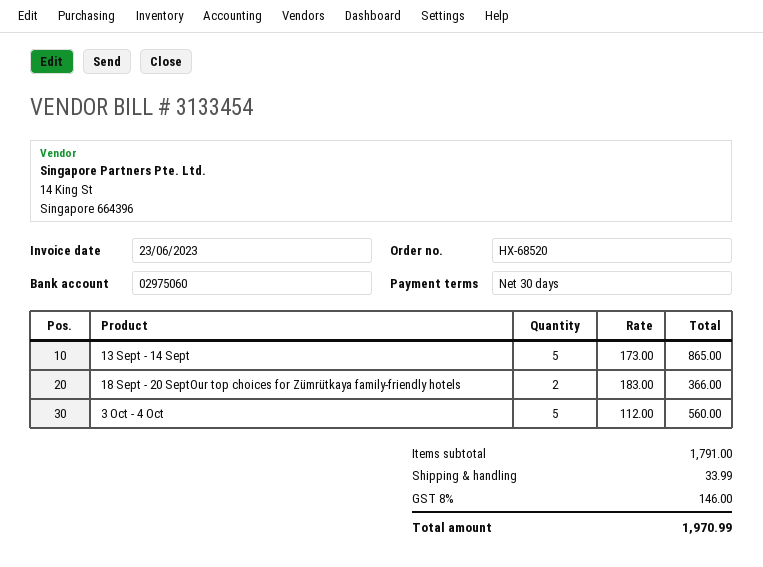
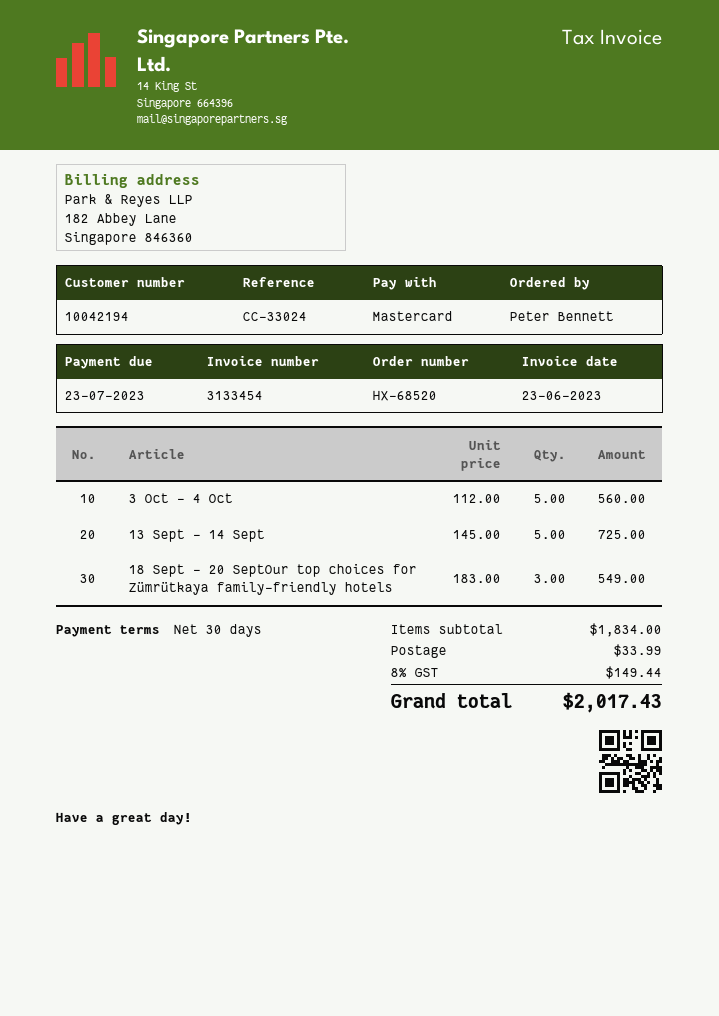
13 Sept - 14 Sept: 5 x 173.00 = 865.00 -> 5 x 145.00 = 725.00
18 Sept - 20 SeptOur top choices for Zümrütkaya family-friendly hotels: 2 x 183.00 = 366.00 -> 3 x 183.00 = 549.00
subtotal: 1791.00 -> 1834.00
tax: 8% = 146.00 -> 8% = 149.44
total: 1970.99 -> 2017.43

